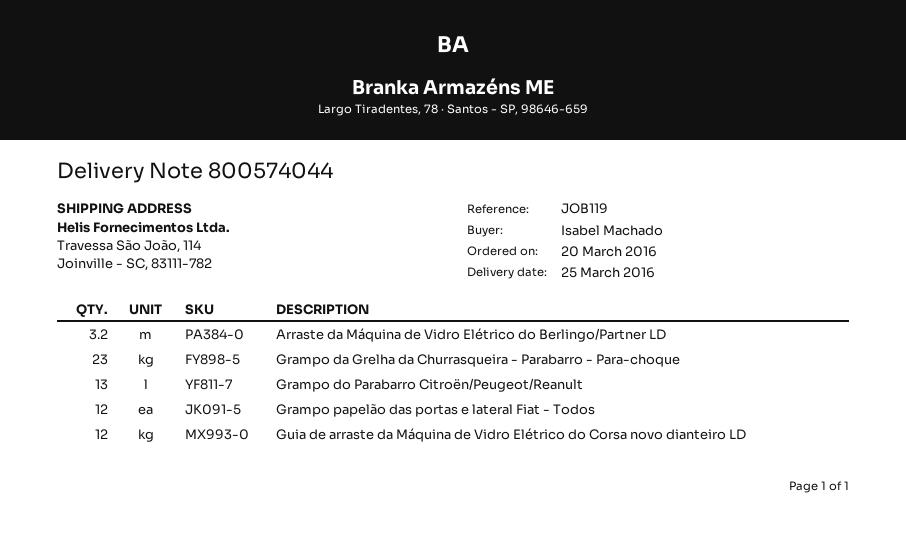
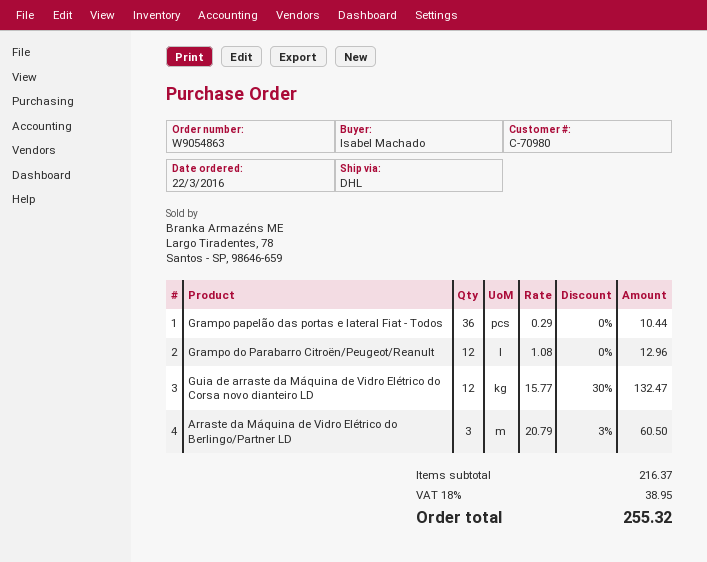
order date: 2016-03-20 -> 2016-03-22
Arraste da Máquina de Vidro Elétrico do Berlingo/Partner LD: 3.2 -> 3
Grampo da Grelha da Churrasqueira - Parabarro - Para-choque: 23 -> none
Grampo do Parabarro Citroën/Peugeot/Reanult: 13 -> 12
Grampo papelão das portas e lateral Fiat - Todos: 12 -> 36

